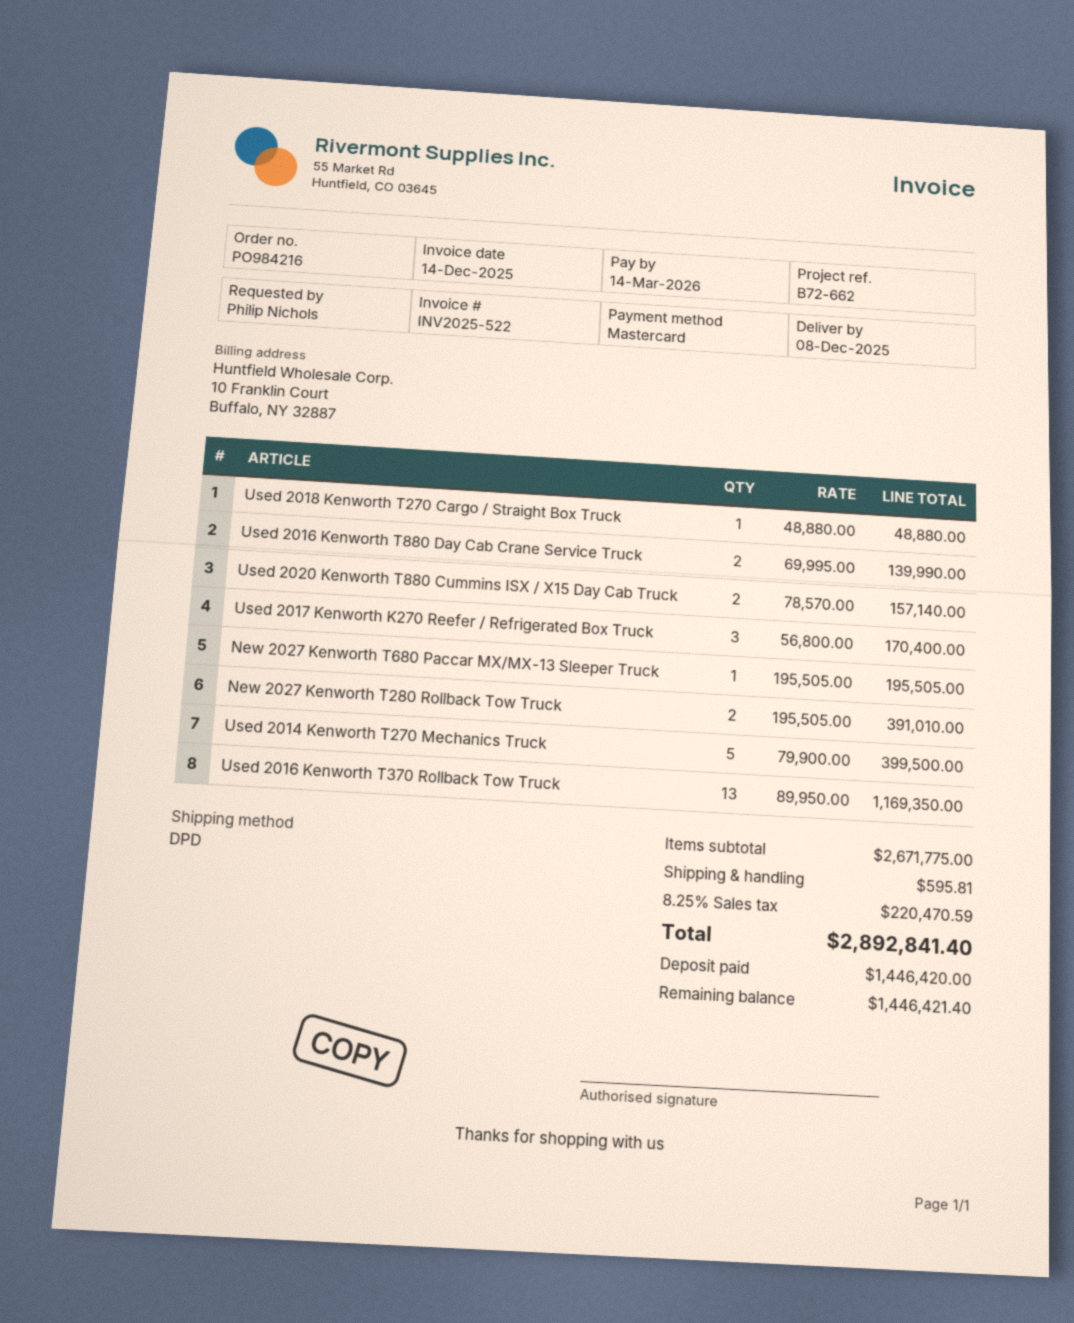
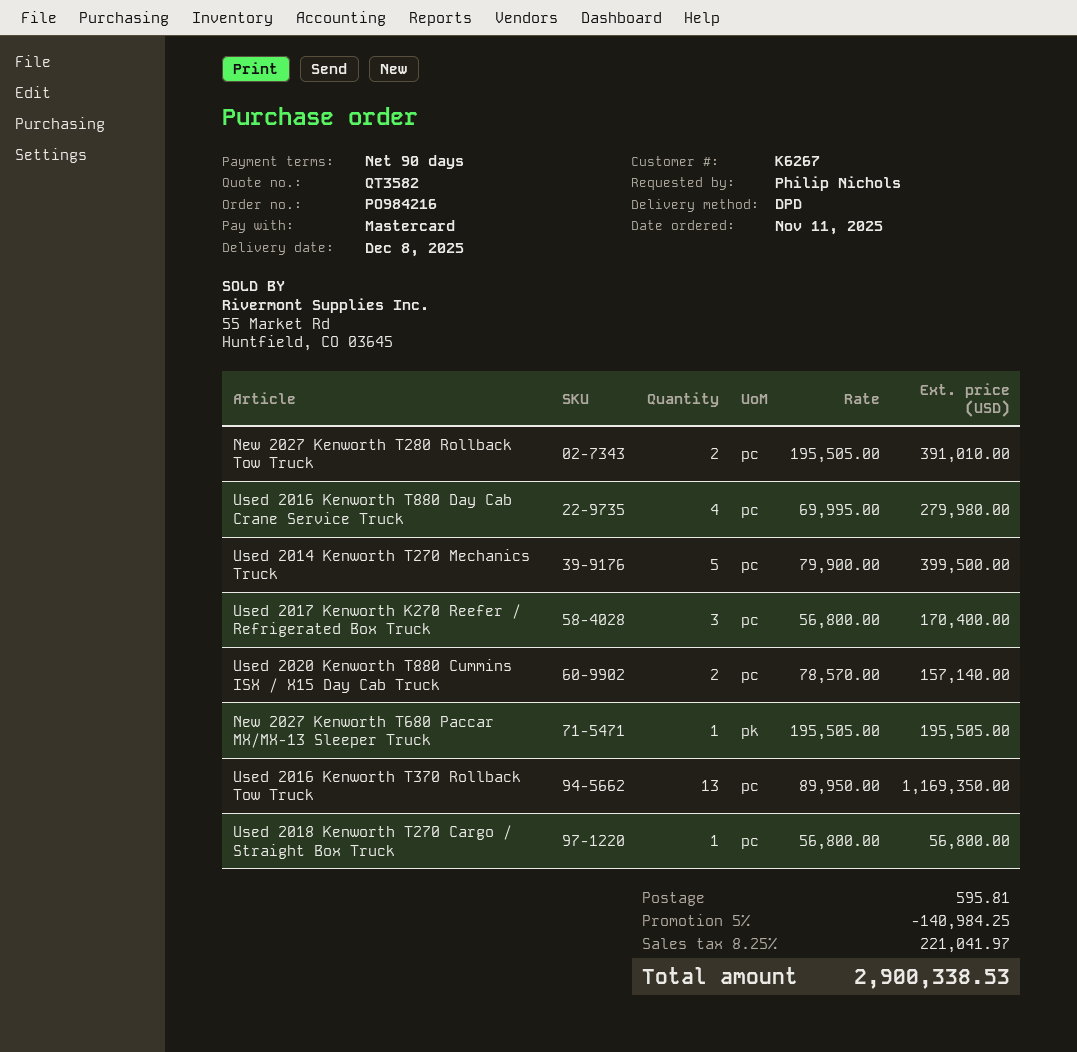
Used 2018 Kenworth T270 Cargo / Straight Box Truck: 1 x 48880.00 = 48880.00 -> 1 x 56800.00 = 56800.00
Used 2016 Kenworth T880 Day Cab Crane Service Truck: 2 x 69995.00 = 139990.00 -> 4 x 69995.00 = 279980.00
discount: none -> 5% = 140984.25
tax: 8.25% = 220470.59 -> 8.25% = 221041.97
total: 2892841.40 -> 2900338.53

